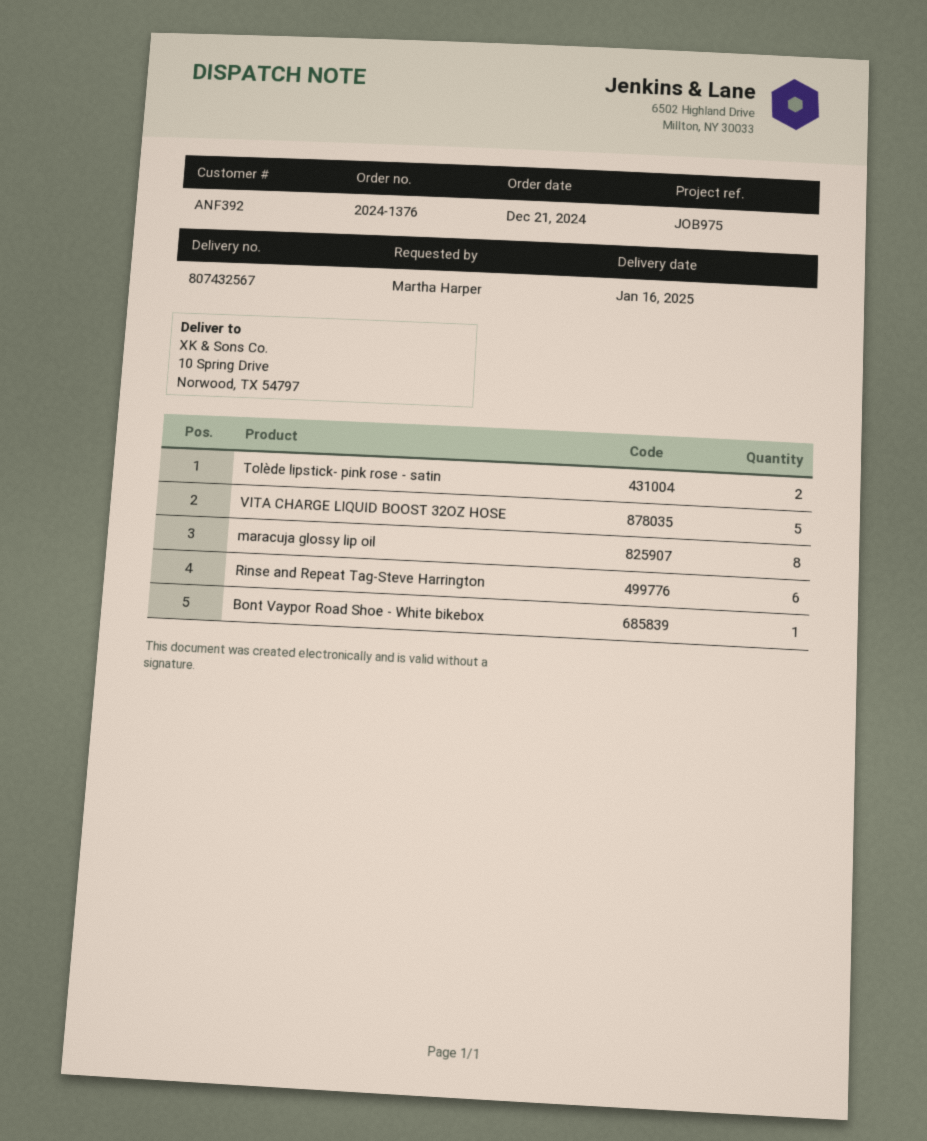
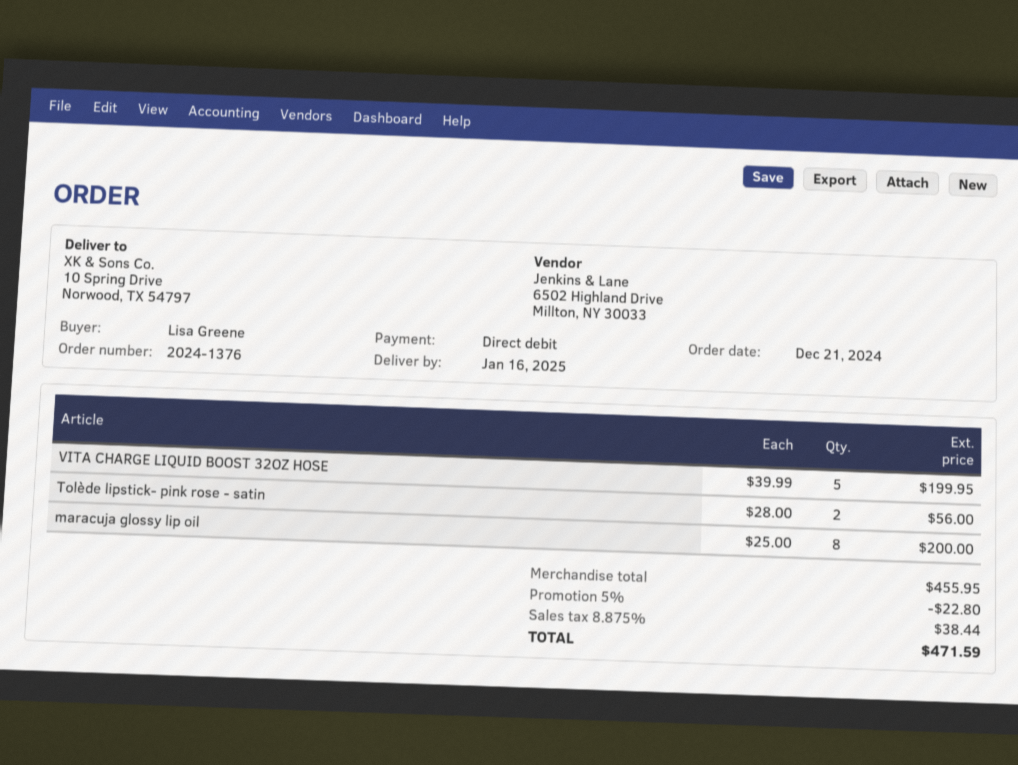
ordered by: Martha Harper -> Lisa Greene
Rinse and Repeat Tag-Steve Harrington: 6 -> none
Bont Vaypor Road Shoe - White bikebox: 1 -> none

